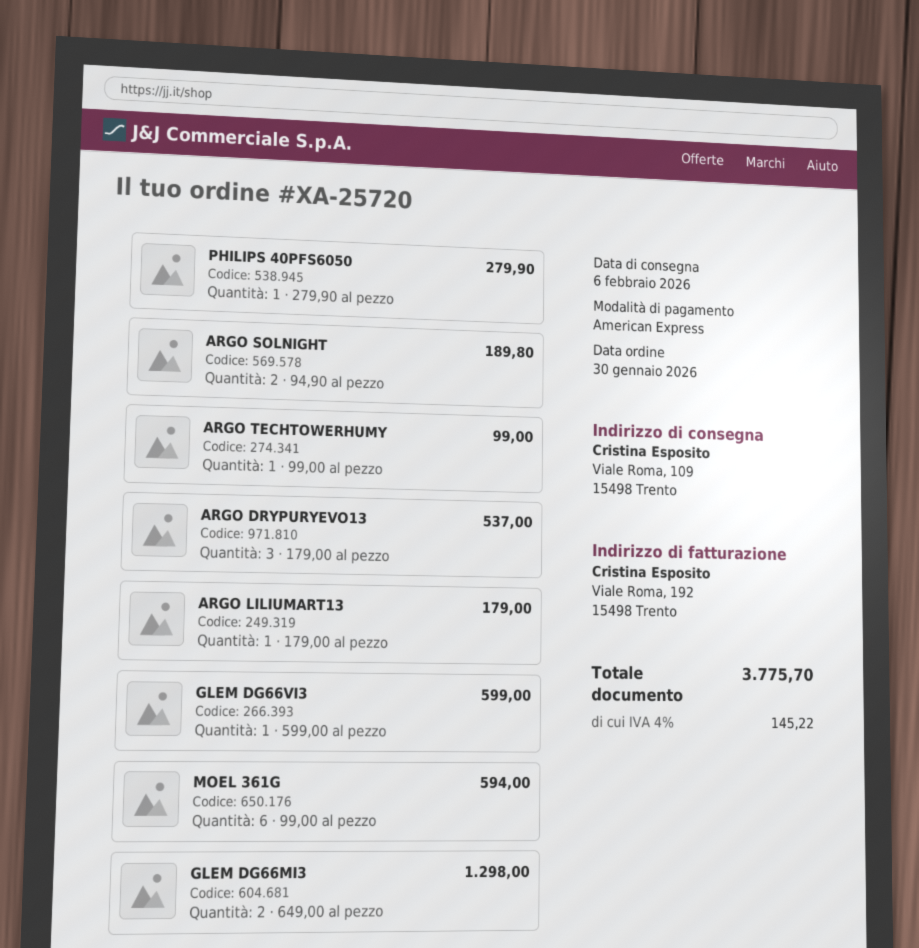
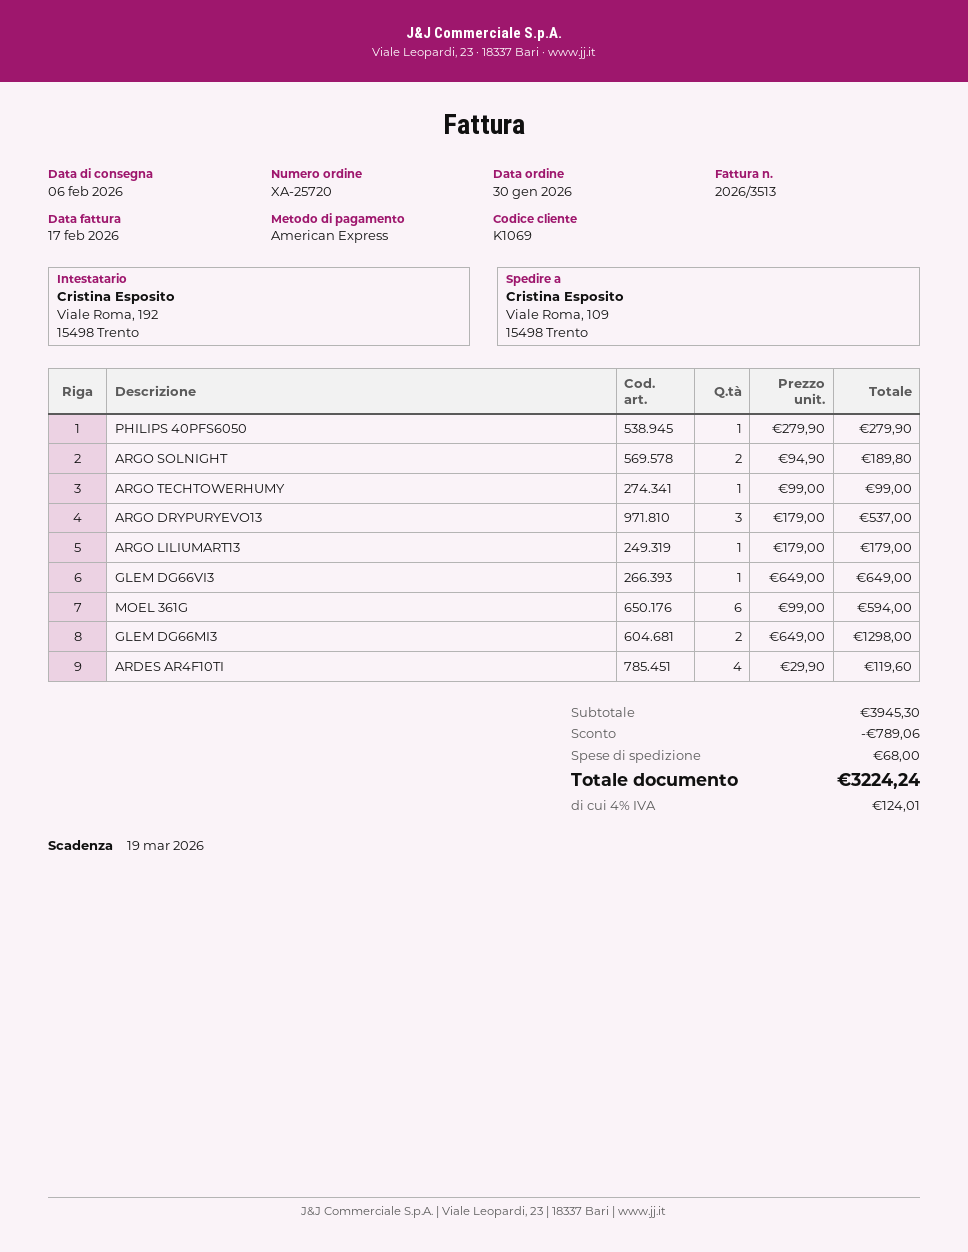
GLEM DG66VI3: 1 x 599.00 = 599.00 -> 1 x 649.00 = 649.00
ARDES AR4F10TI: none -> 4 x 29.90 = 119.60
discount: none -> 789.06
shipping: none -> 68.00
tax: 4% = 145.22 -> 4% = 124.01
total: 3775.70 -> 3224.24

